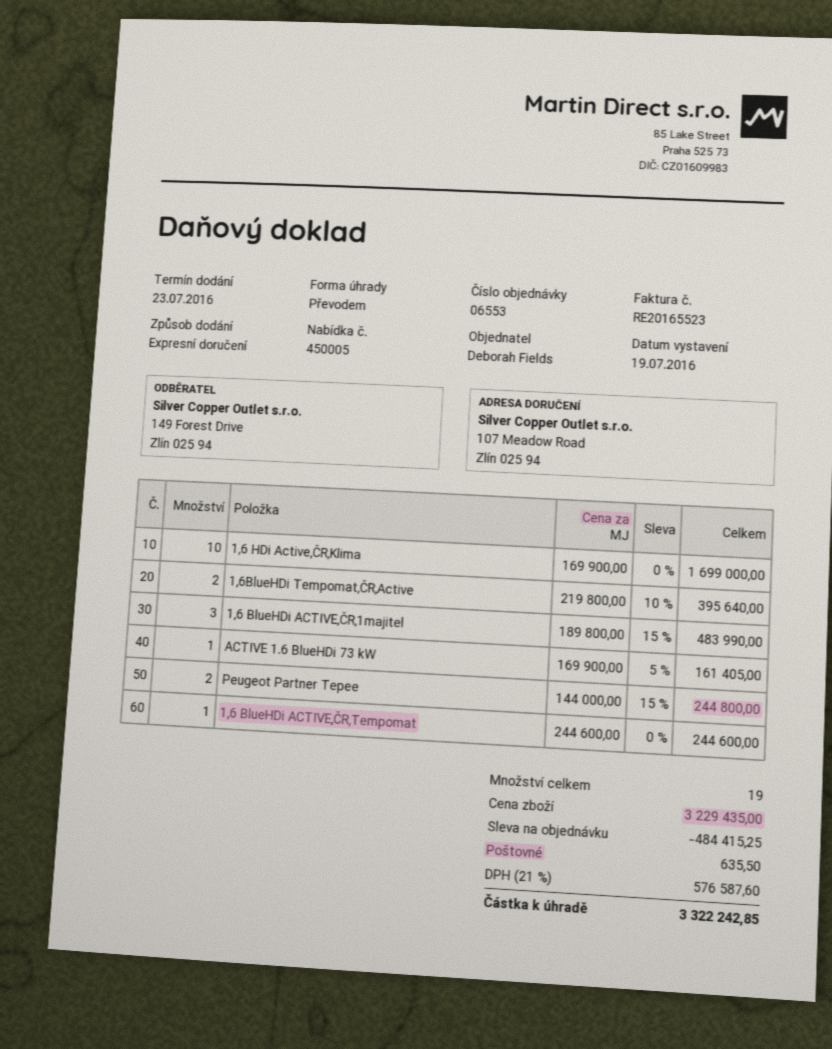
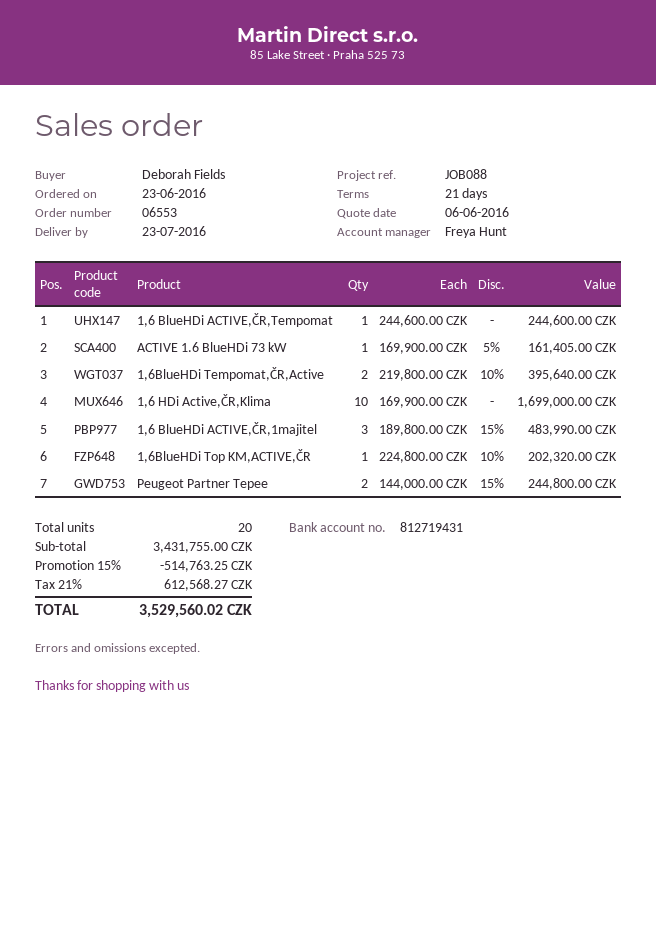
1,6BlueHDi Top KM,ACTIVE,ČR: none -> 1 x 224800.00 - 10% = 202320.00
total quantity: 19 -> 20
subtotal: 3229435.00 -> 3431755.00
discount: 484415.25 -> 514763.25
shipping: 635.50 -> none
tax: 21% = 576587.60 -> 21% = 612568.27
total: 3322242.85 -> 3529560.02

